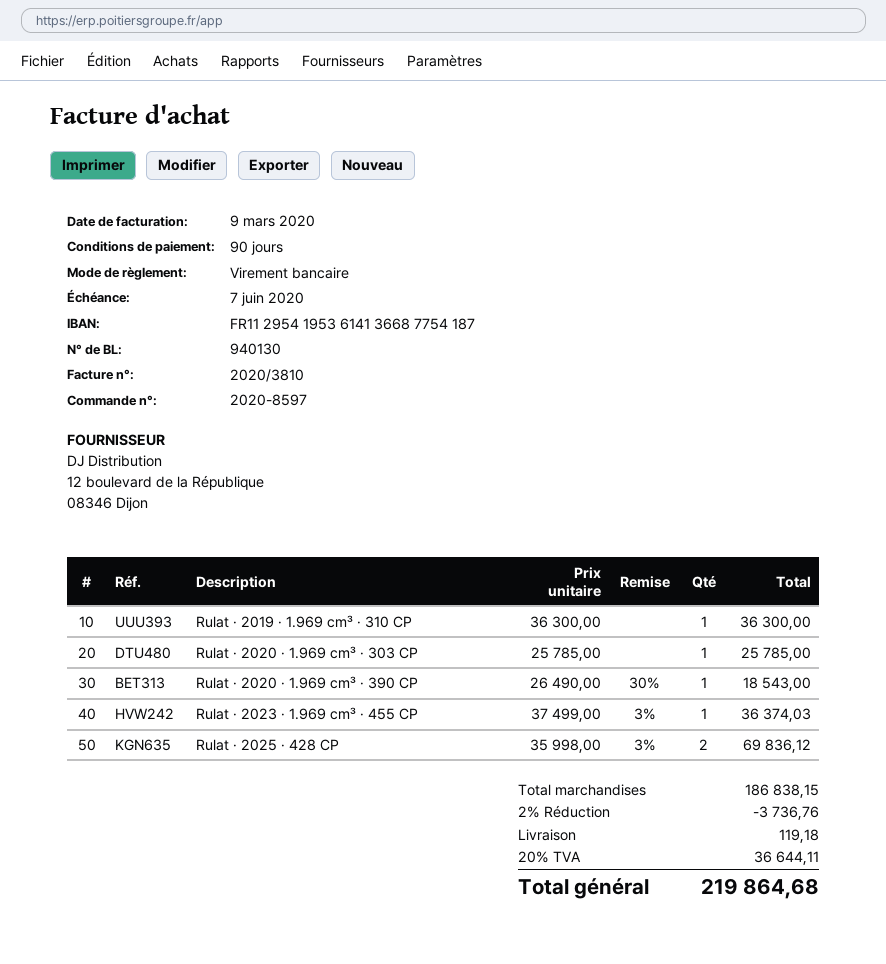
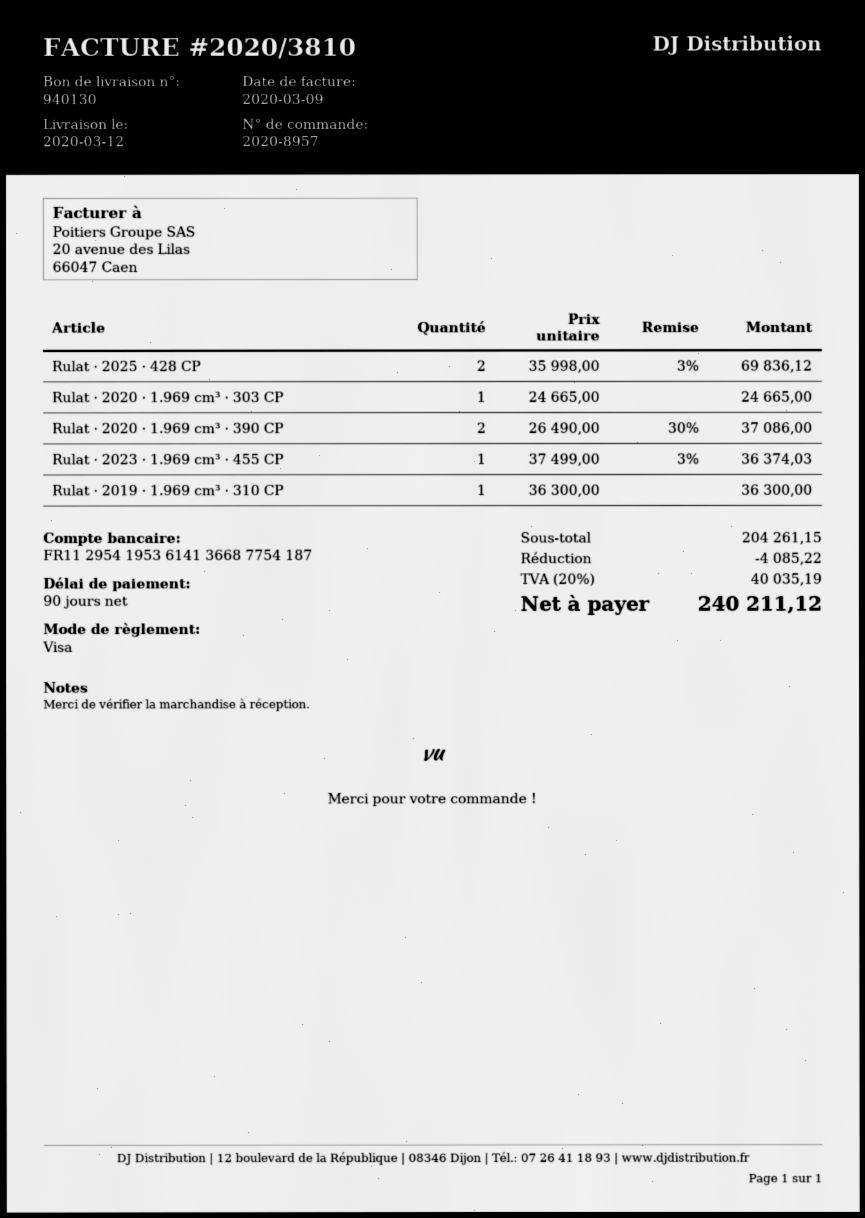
order number: 2020-8597 -> 2020-8957
payment method: bank transfer -> Visa
Rulat · 2020 · 1.969 cm³ · 303 CP: 1 x 25785.00 = 25785.00 -> 1 x 24665.00 = 24665.00
Rulat · 2020 · 1.969 cm³ · 390 CP: 1 x 26490.00 - 30% = 18543.00 -> 2 x 26490.00 - 30% = 37086.00
subtotal: 186838.15 -> 204261.15
discount: 3736.76 -> 4085.22
shipping: 119.18 -> none
tax: 20% = 36644.11 -> 20% = 40035.19
total: 219864.68 -> 240211.12

